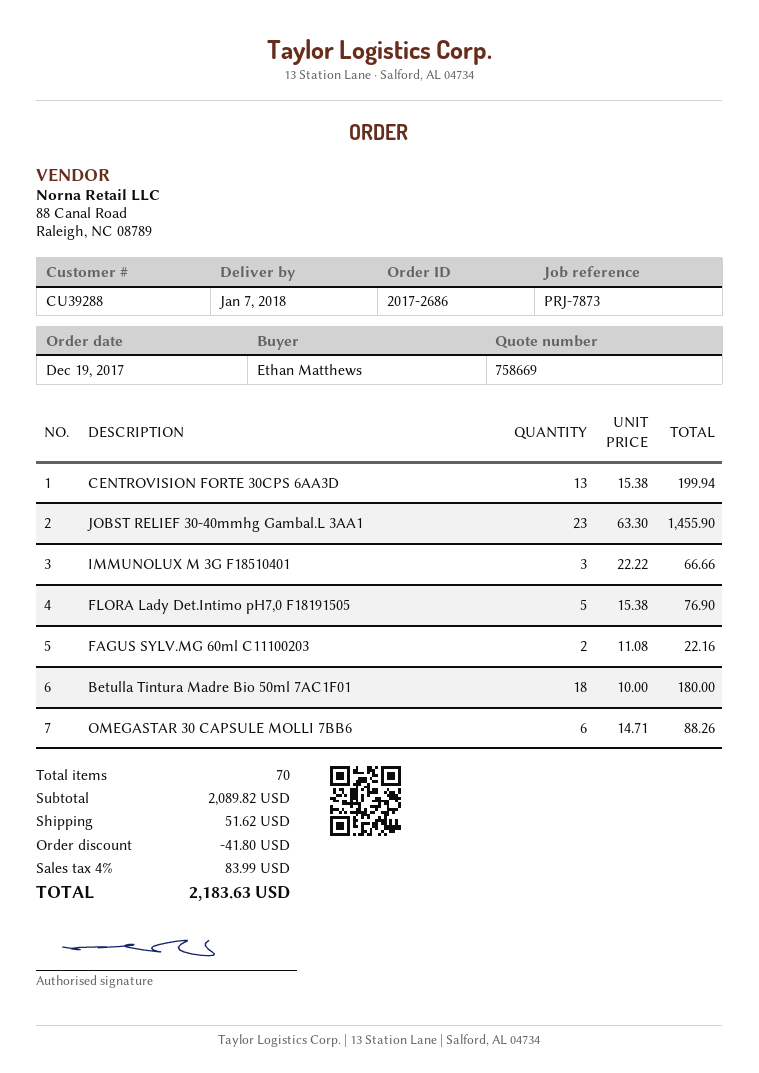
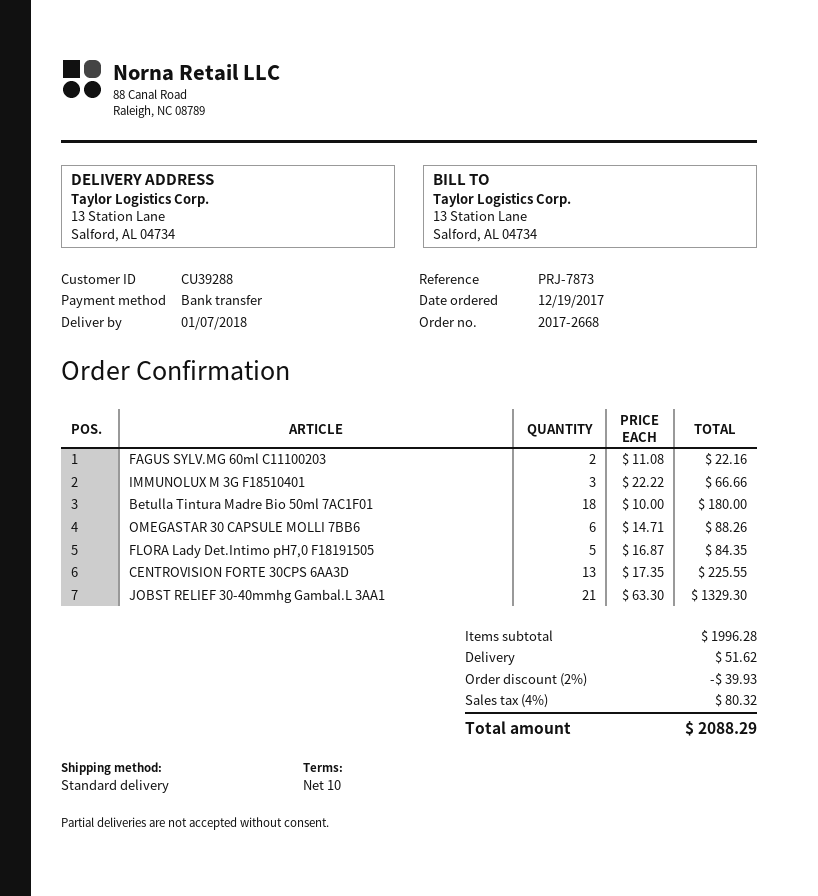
order number: 2017-2686 -> 2017-2668
CENTROVISION FORTE 30CPS 6AA3D: 13 x 15.38 = 199.94 -> 13 x 17.35 = 225.55
JOBST RELIEF 30-40mmhg Gambal.L 3AA1: 23 x 63.30 = 1455.90 -> 21 x 63.30 = 1329.30
FLORA Lady Det.Intimo pH7,0 F18191505: 5 x 15.38 = 76.90 -> 5 x 16.87 = 84.35
subtotal: 2089.82 -> 1996.28
discount: 41.80 -> 39.93
tax: 4% = 83.99 -> 4% = 80.32
total: 2183.63 -> 2088.29

